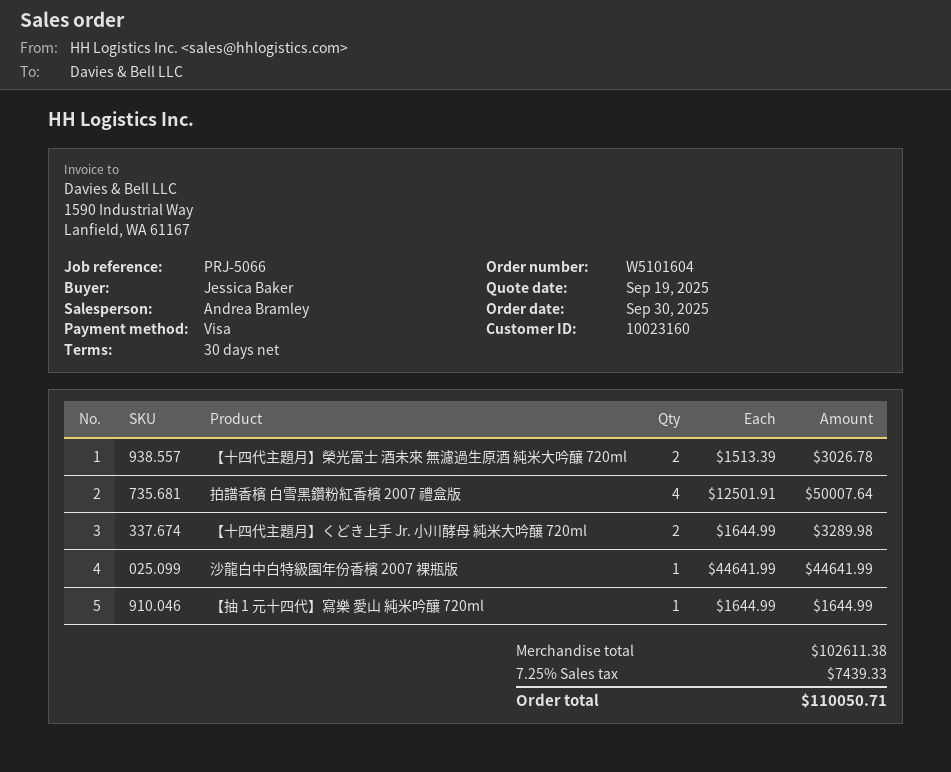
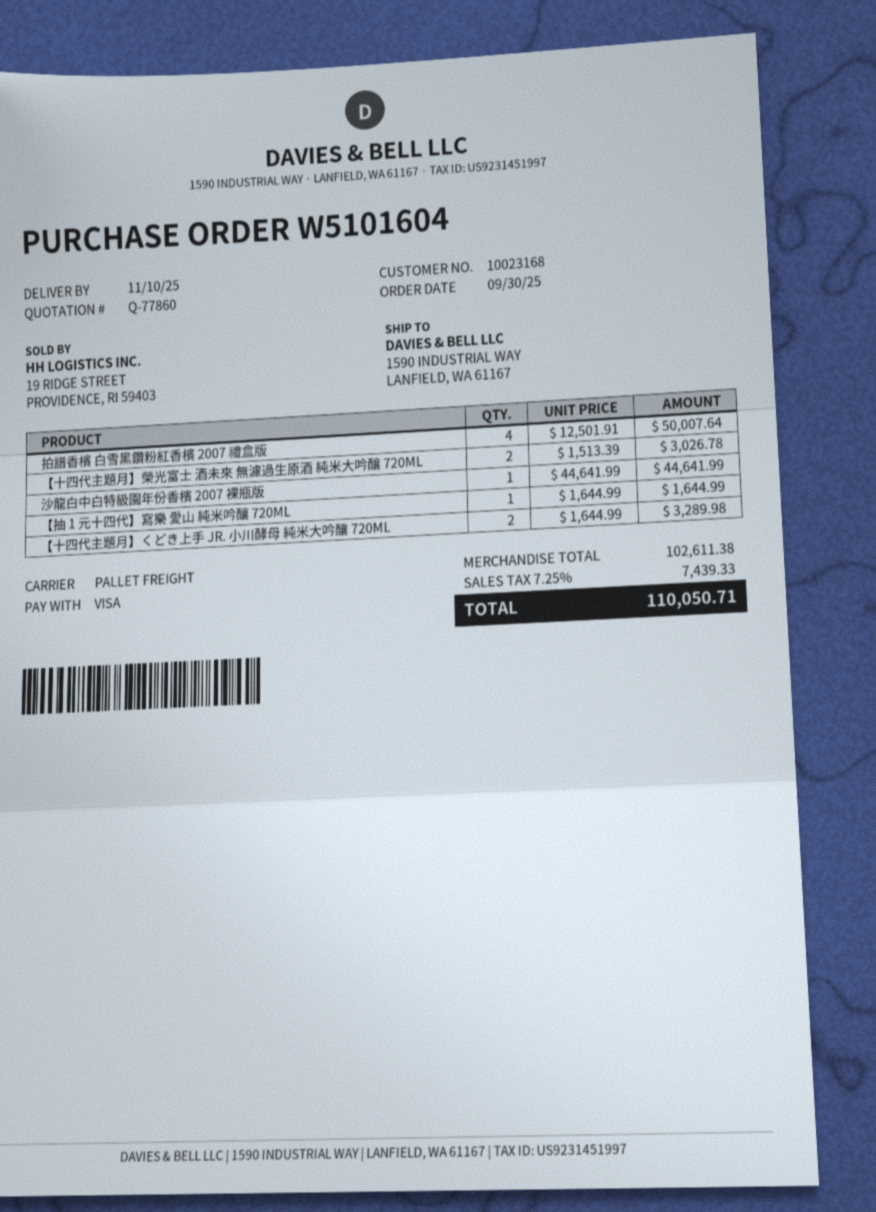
customer number: 10023160 -> 10023168

